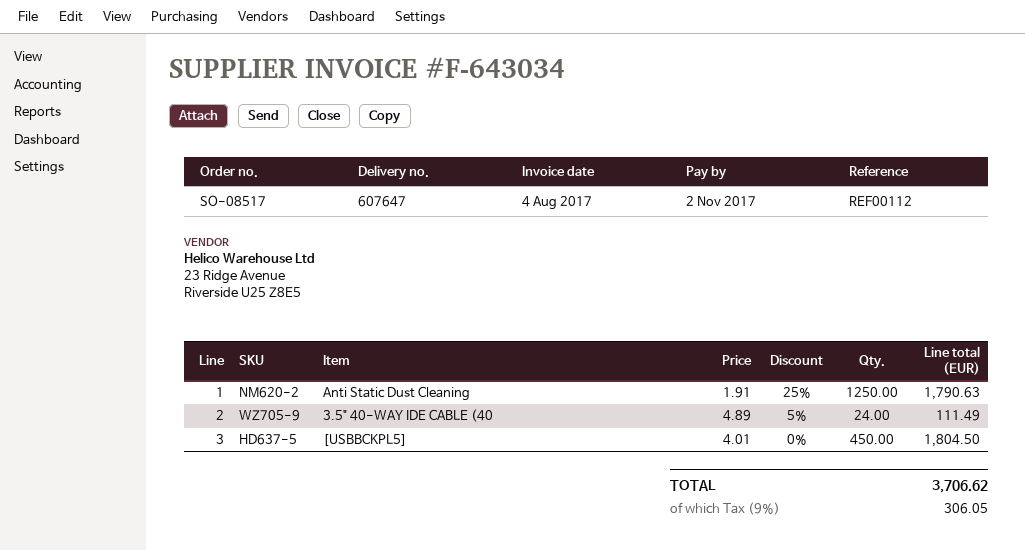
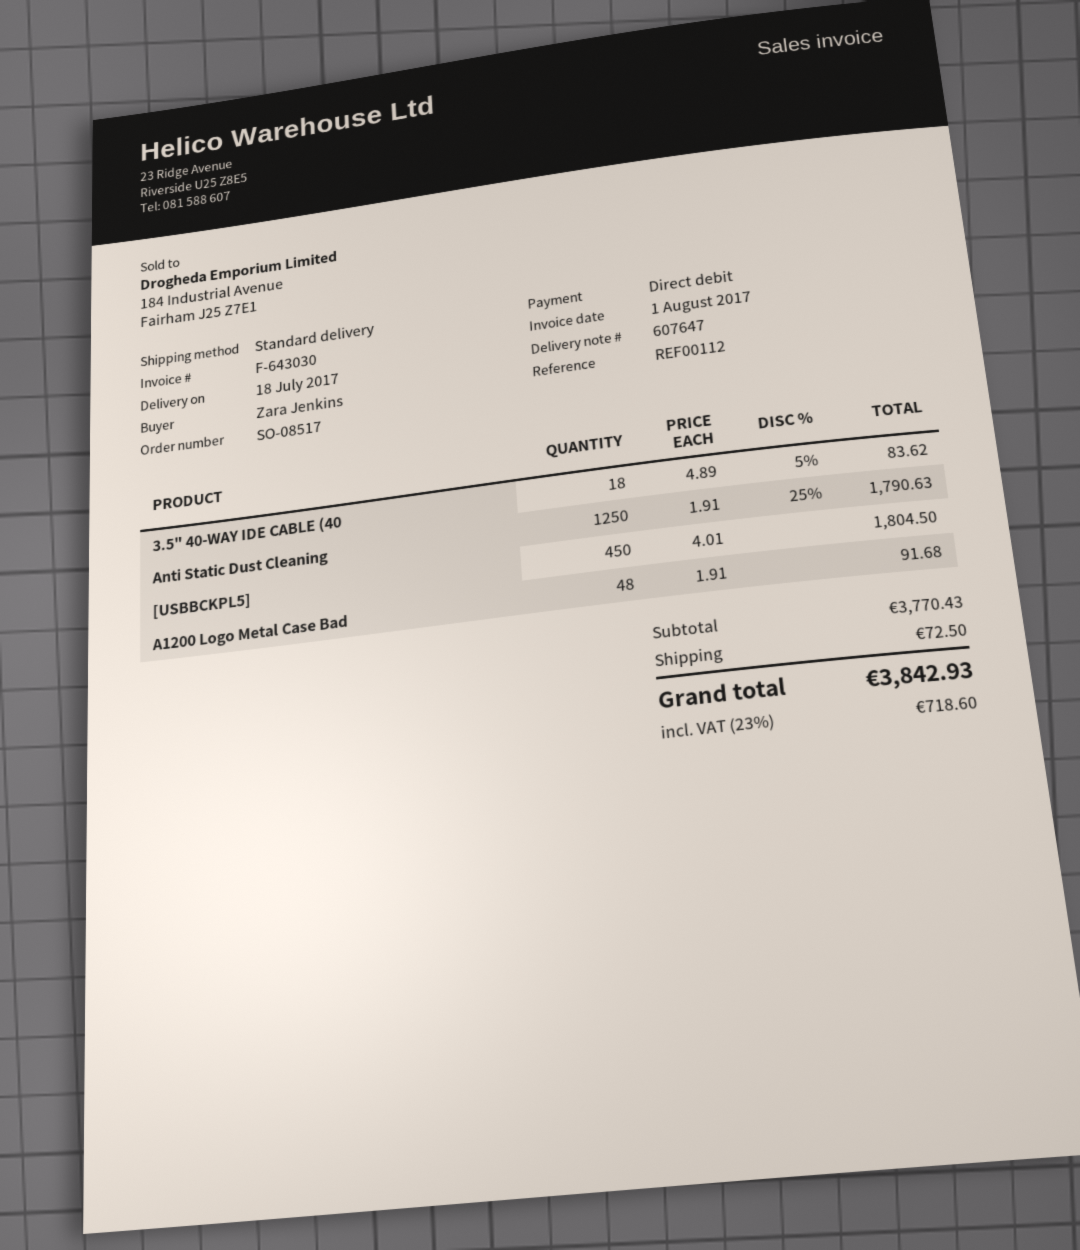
invoice number: F-643034 -> F-643030
invoice date: 2017-08-04 -> 2017-08-01
3.5" 40-WAY IDE CABLE (40: 24 x 4.89 - 5% = 111.49 -> 18 x 4.89 - 5% = 83.62
A1200 Logo Metal Case Bad: none -> 48 x 1.91 = 91.68
shipping: none -> 72.50
tax: 9% = 306.05 -> 23% = 718.60
total: 3706.62 -> 3842.93

